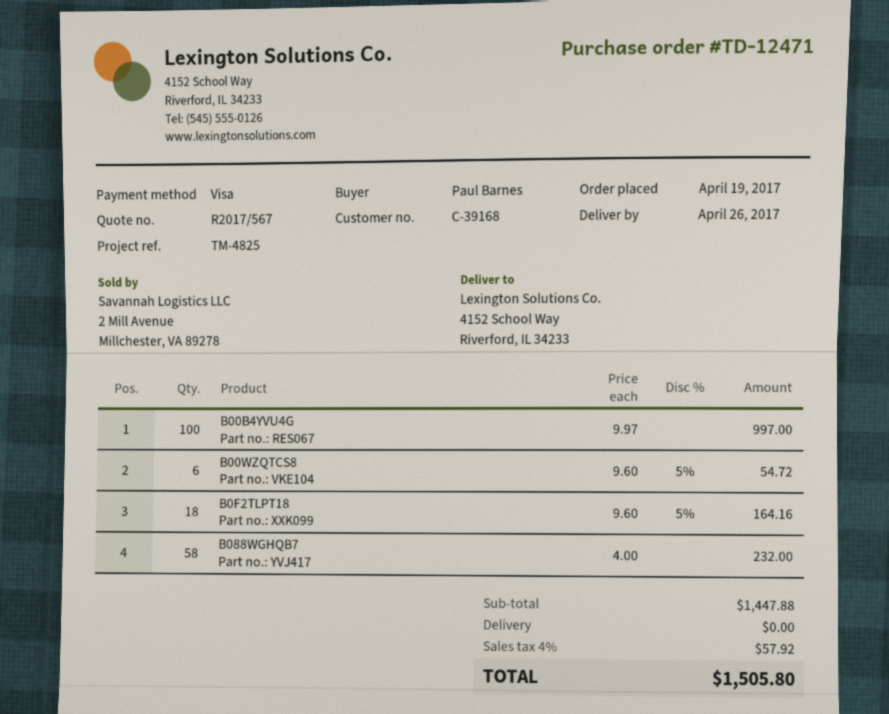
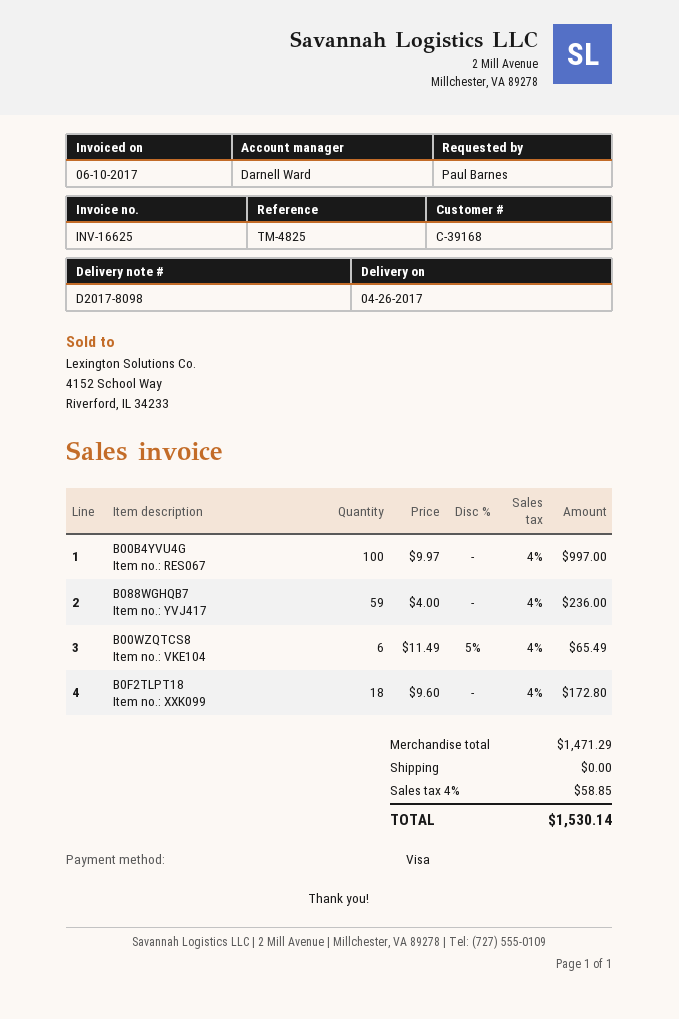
B00WZQTCS8: 6 x 9.60 - 5% = 54.72 -> 6 x 11.49 - 5% = 65.49
B0F2TLPT18: 18 x 9.60 - 5% = 164.16 -> 18 x 9.60 = 172.80
B088WGHQB7: 58 x 4.00 = 232.00 -> 59 x 4.00 = 236.00
subtotal: 1447.88 -> 1471.29
tax: 4% = 57.92 -> 4% = 58.85
total: 1505.80 -> 1530.14

